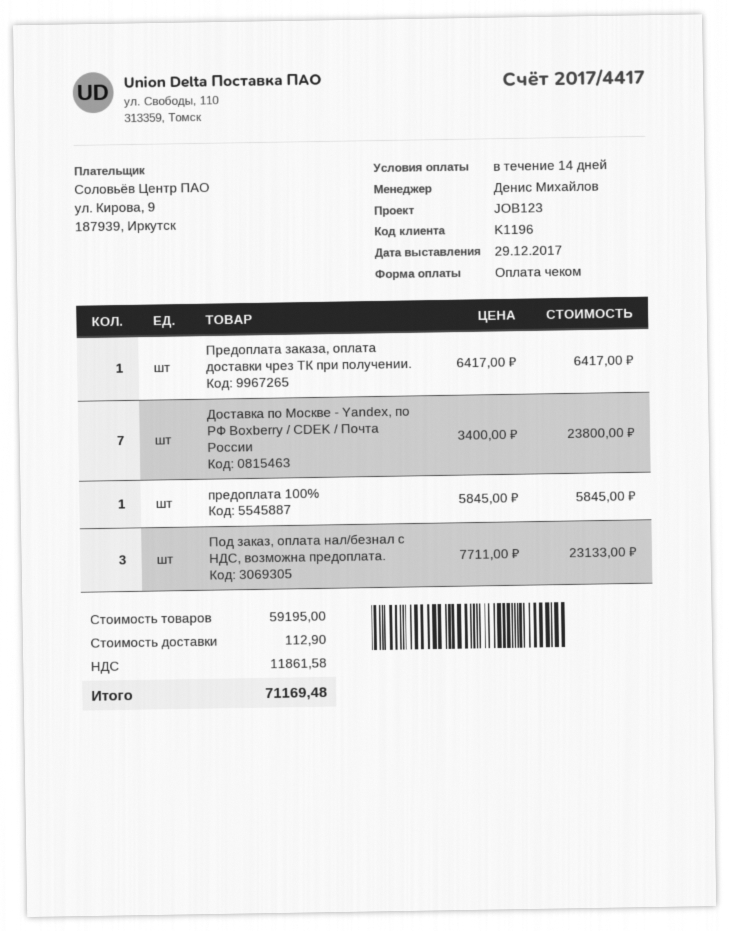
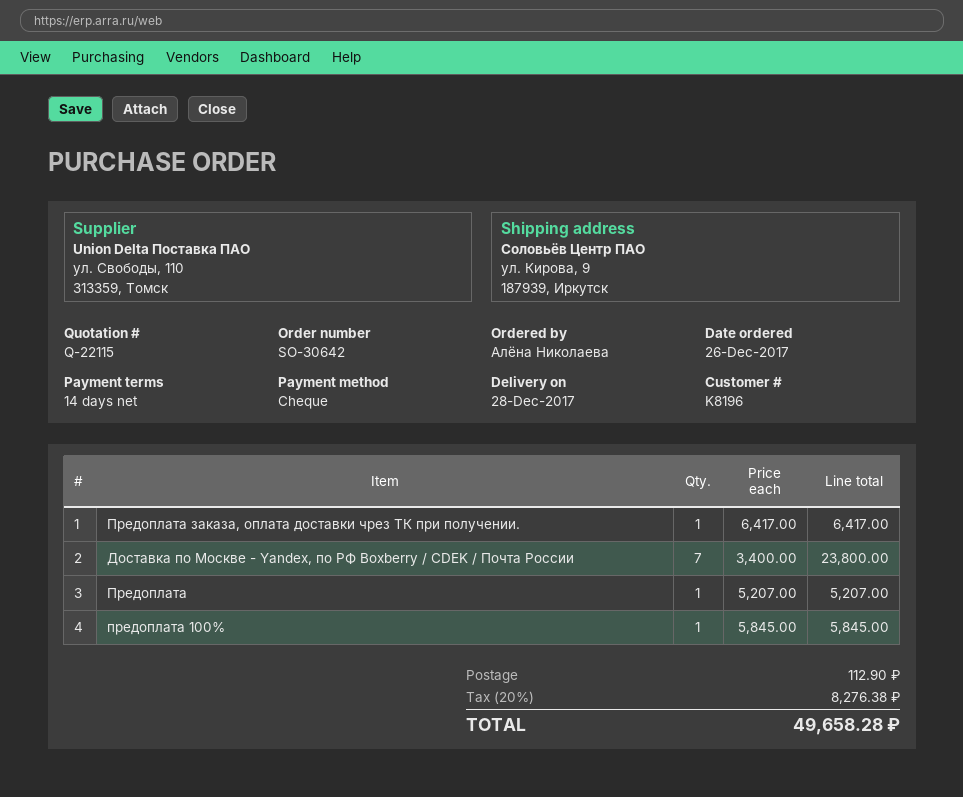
customer number: K1196 -> K8196
Под заказ, оплата нал/безнал с НДС, возможна предоплата.: 3 x 7711.00 = 23133.00 -> none
Предоплата: none -> 1 x 5207.00 = 5207.00
tax: 11861.58 -> 8276.38
total: 71169.48 -> 49658.28

